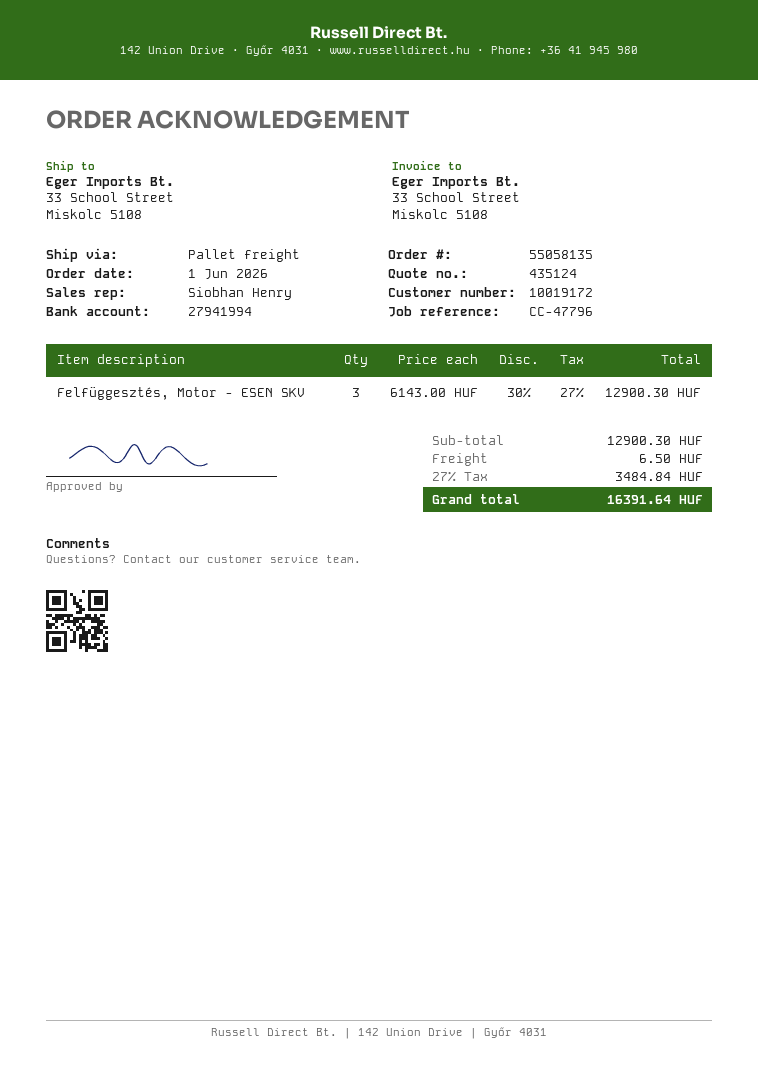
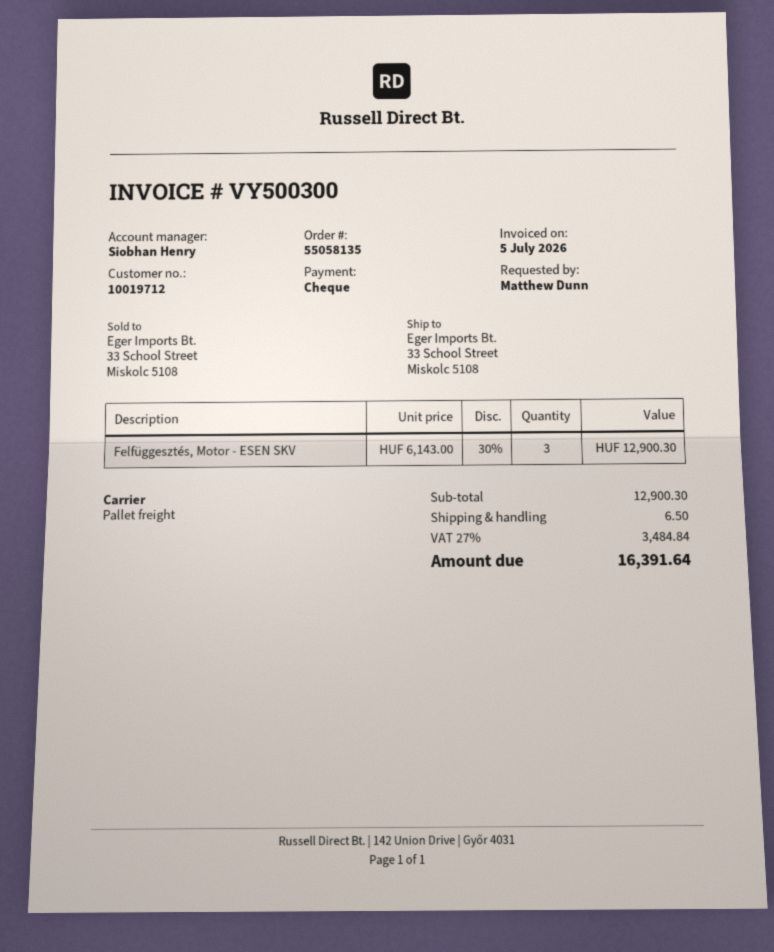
customer number: 10019172 -> 10019712

